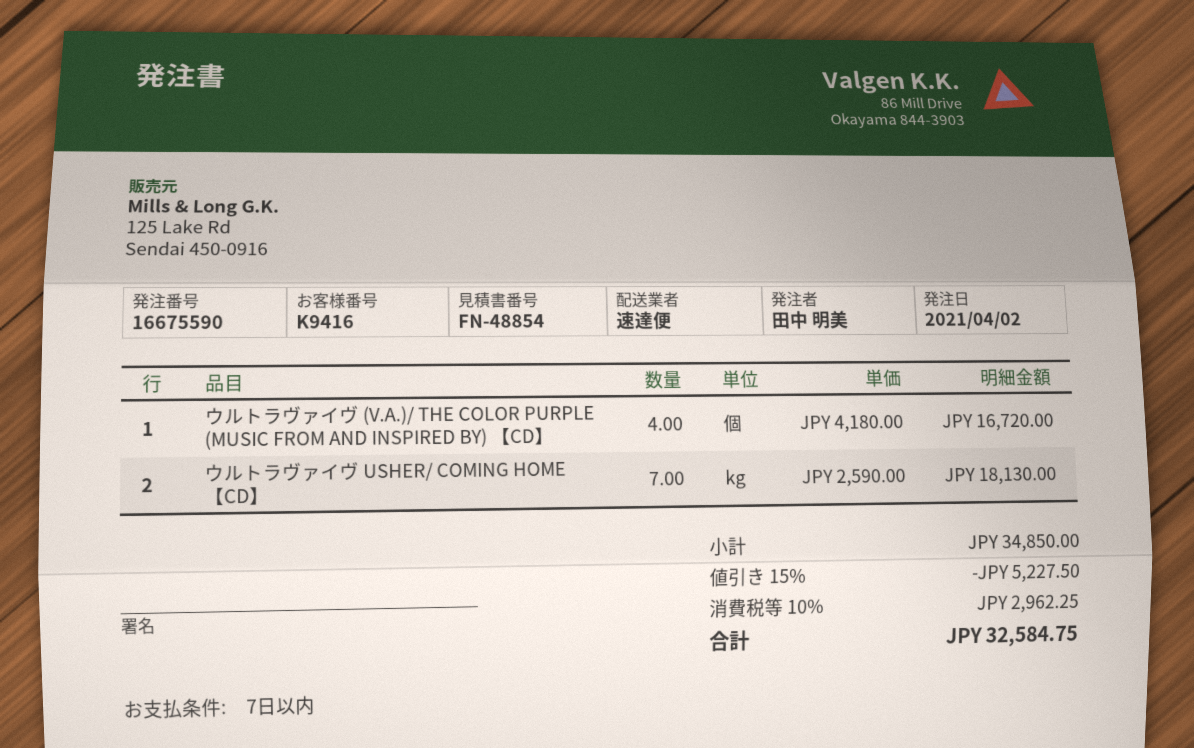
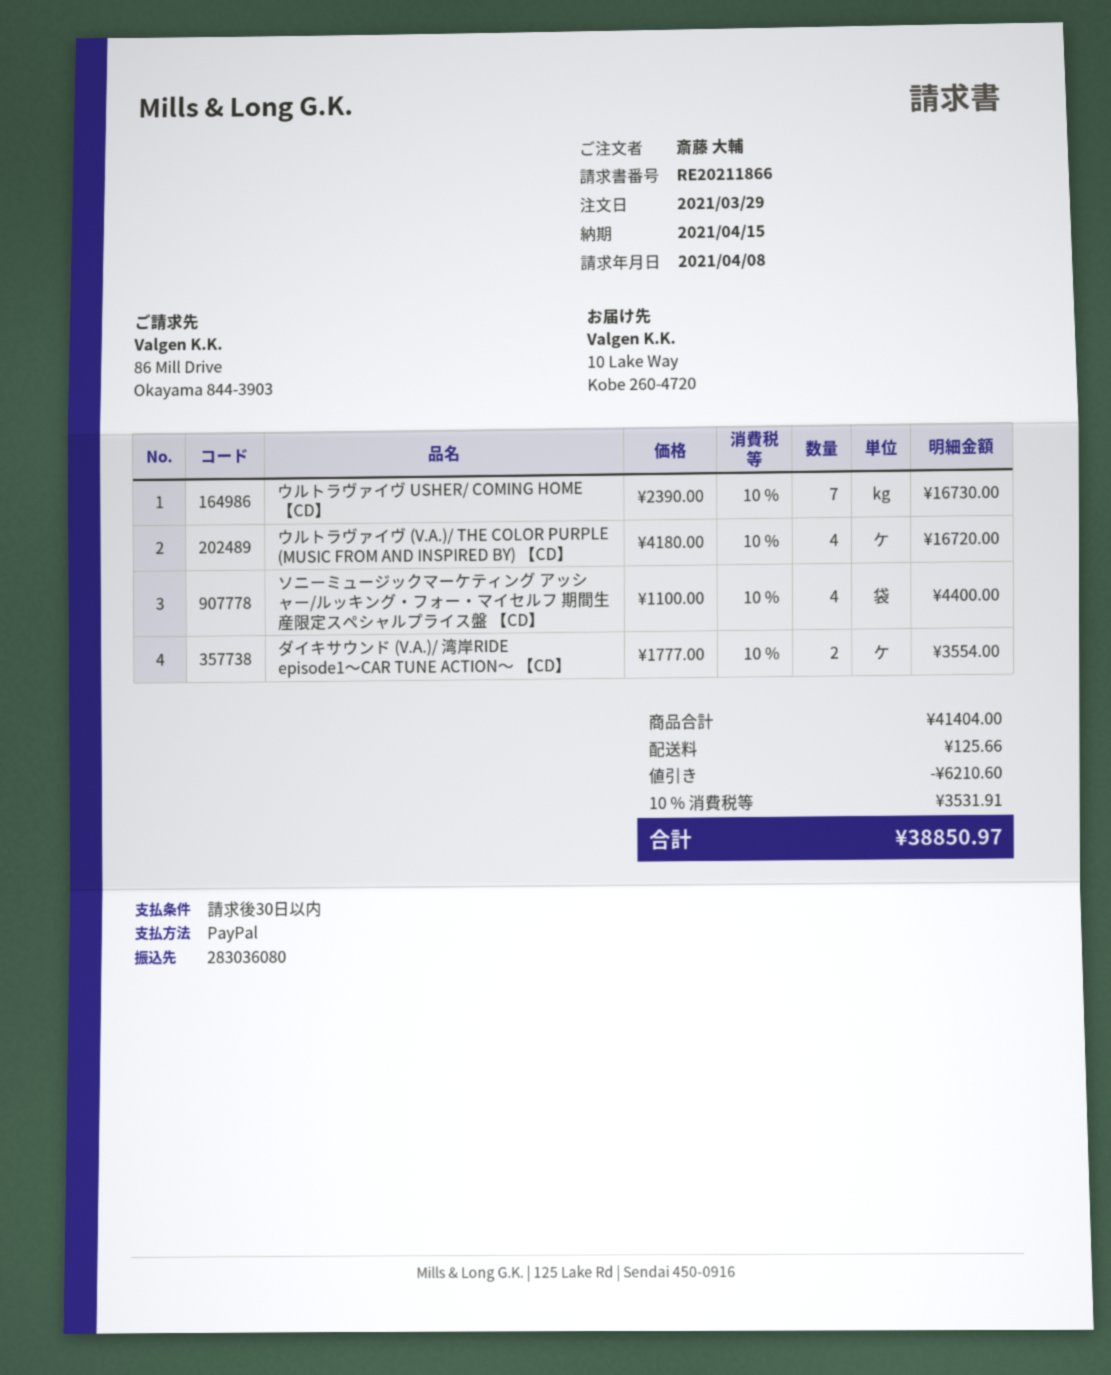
order date: 2021-04-02 -> 2021-03-29
payment terms: 7 days -> 30 days
ordered by: 田中 明美 -> 斎藤 大輔
ウルトラヴァイヴ USHER/ COMING HOME 【CD】: 7 x 2590.00 = 18130.00 -> 7 x 2390.00 = 16730.00
ソニーミュージックマーケティング アッシャー/ルッキング・フォー・マイセルフ 期間生産限定スペシャルプライス盤 【CD】: none -> 4 x 1100.00 = 4400.00
ダイキサウンド (V.A.)/ 湾岸RIDE episode1〜CAR TUNE ACTION〜 【CD】: none -> 2 x 1777.00 = 3554.00
subtotal: 34850.00 -> 41404.00
discount: 5227.50 -> 6210.60
shipping: none -> 125.66
tax: 10% = 2962.25 -> 10% = 3531.91
total: 32584.75 -> 38850.97

